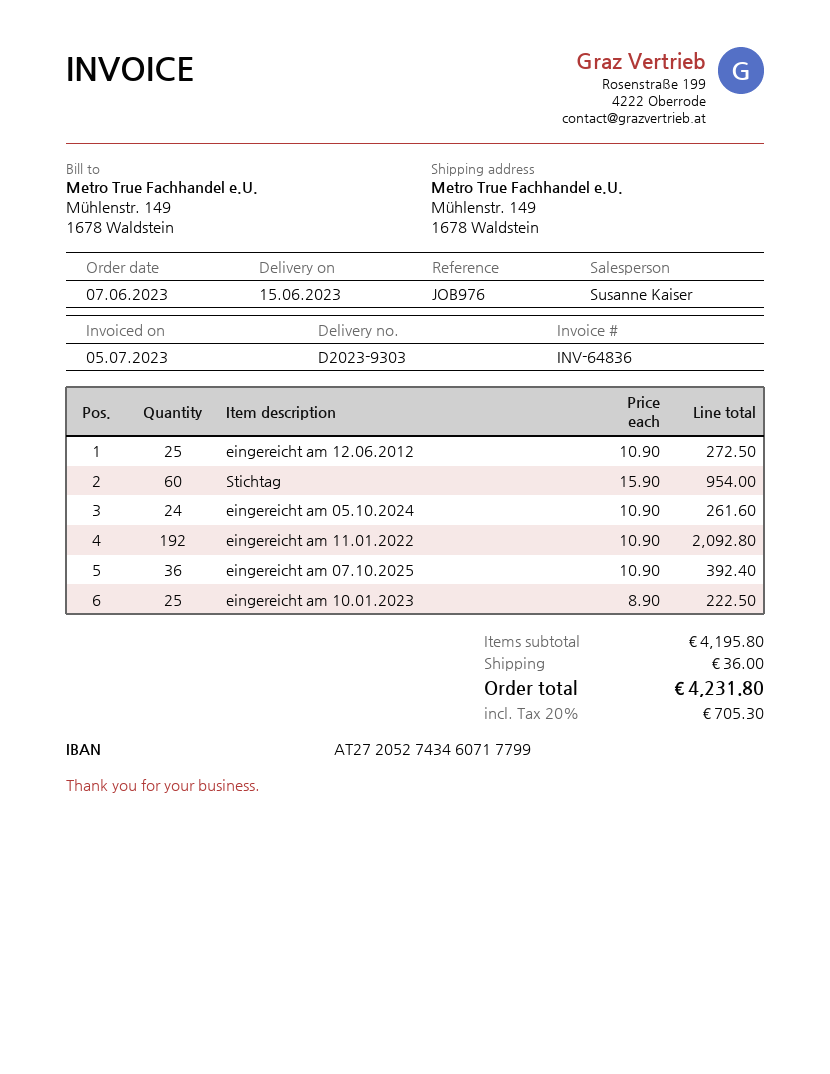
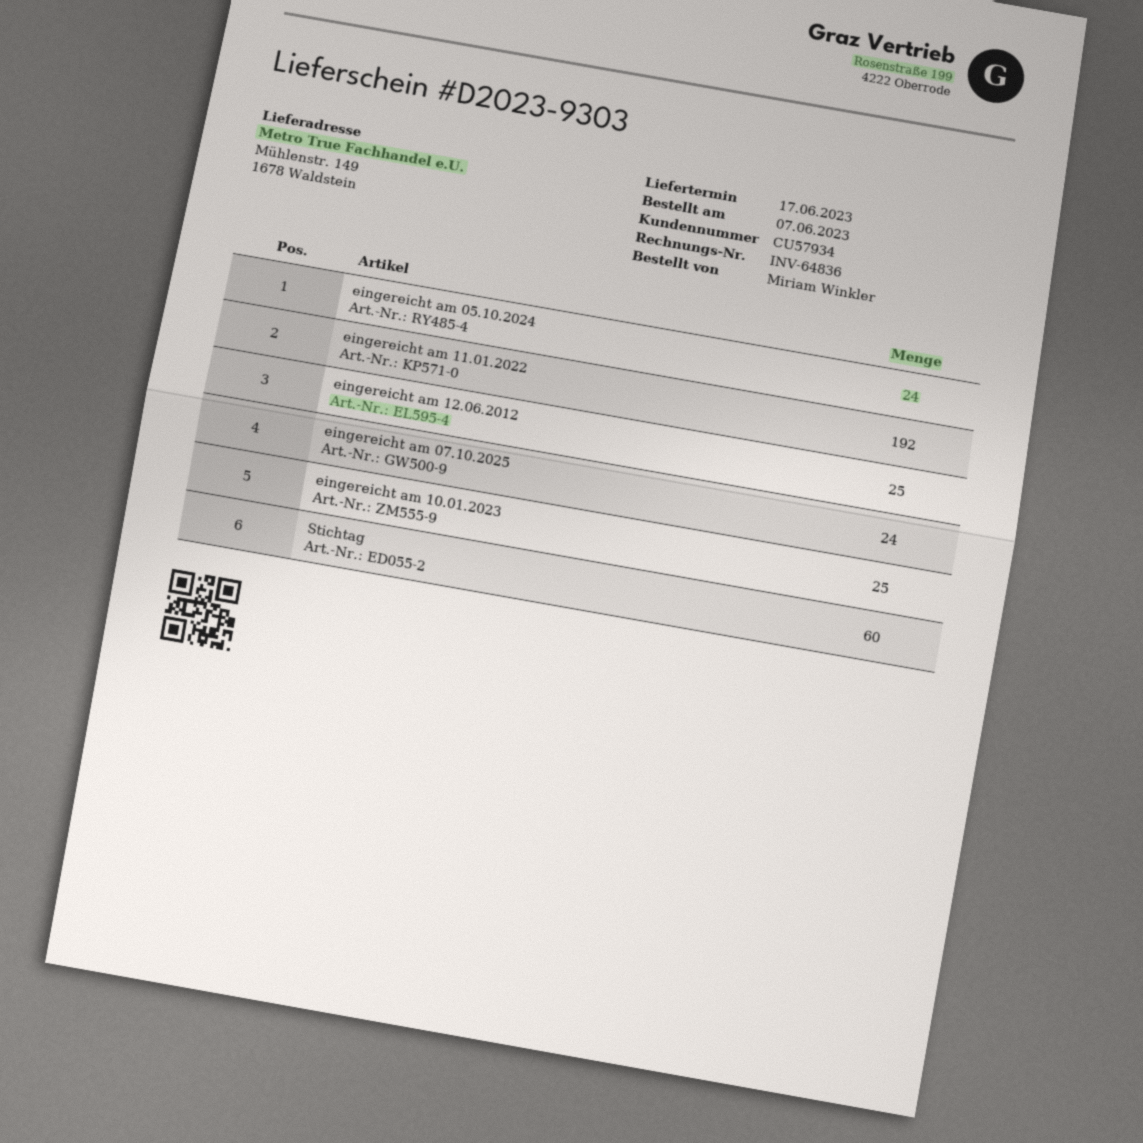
delivery date: 2023-06-15 -> 2023-06-17
eingereicht am 07.10.2025: 36 -> 24

